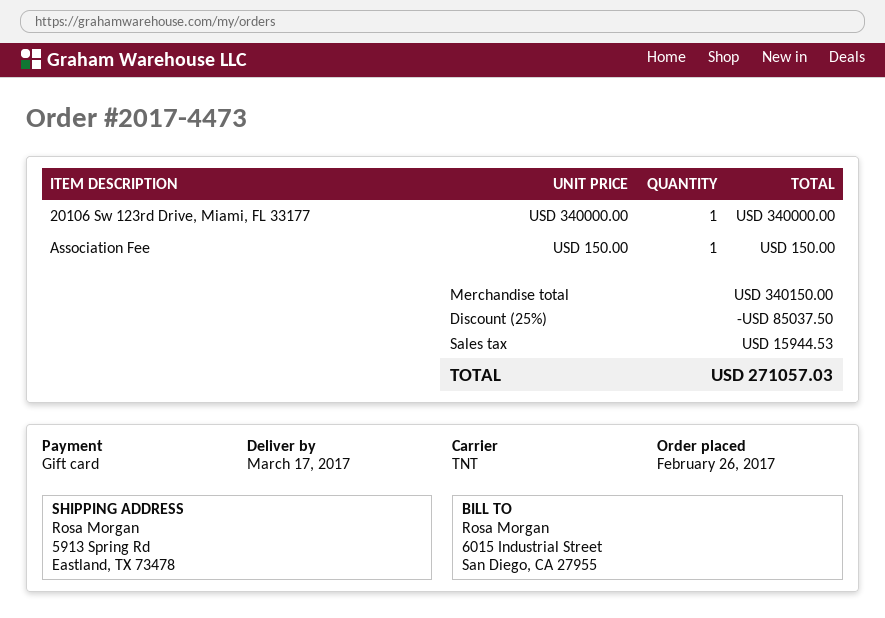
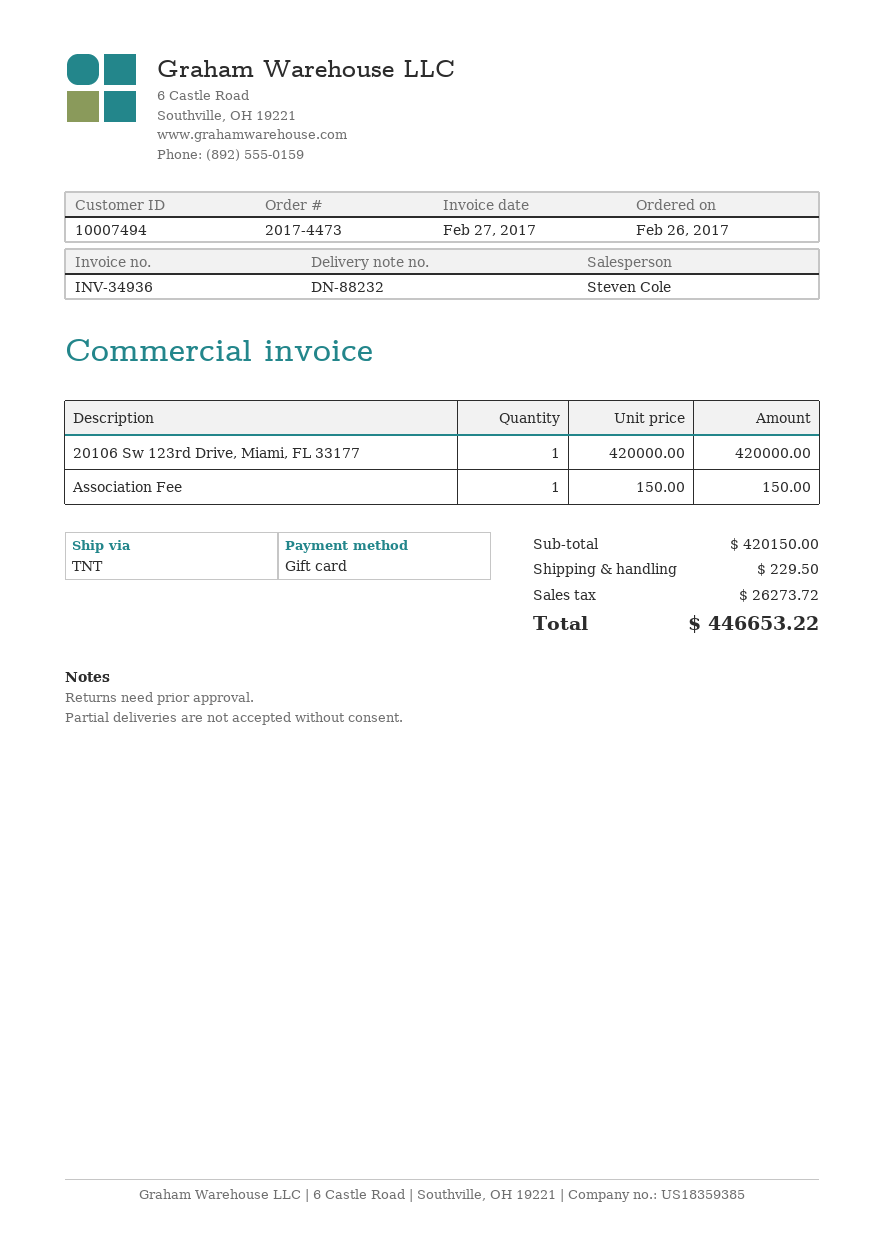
20106 Sw 123rd Drive, Miami, FL 33177: 1 x 340000.00 = 340000.00 -> 1 x 420000.00 = 420000.00
subtotal: 340150.00 -> 420150.00
discount: 25% = 85037.50 -> none
shipping: none -> 229.50
tax: 15944.53 -> 26273.72
total: 271057.03 -> 446653.22

